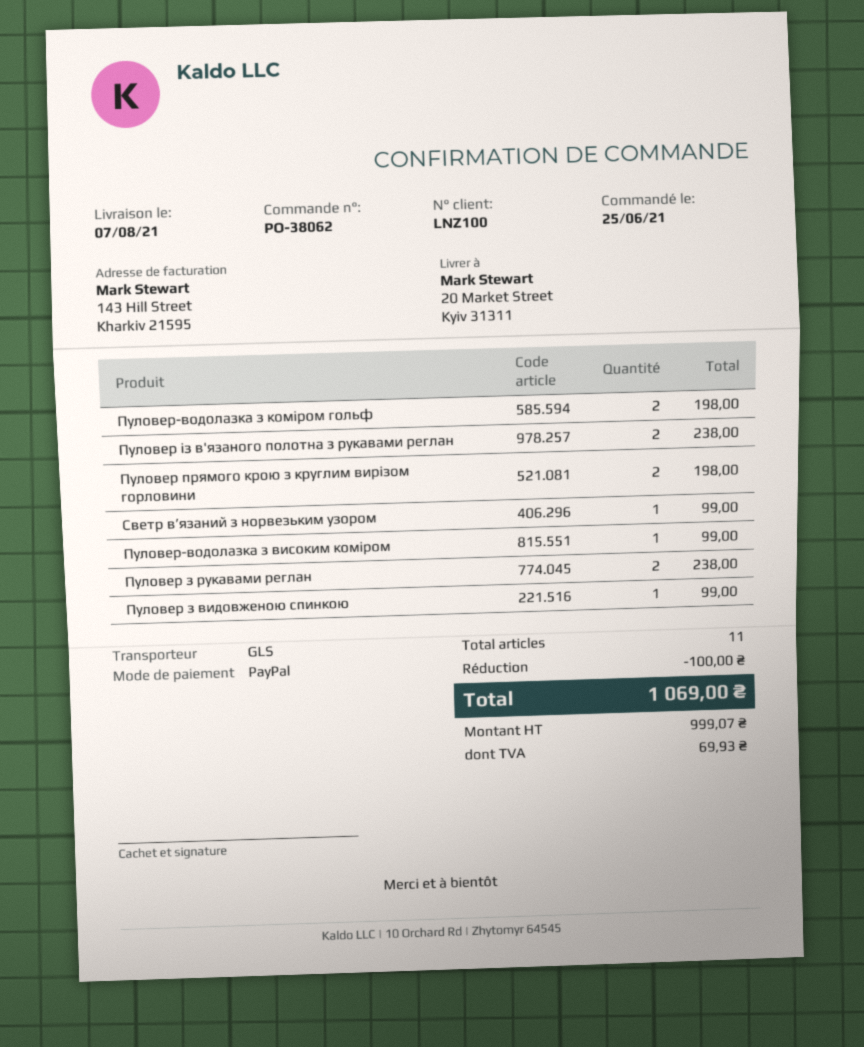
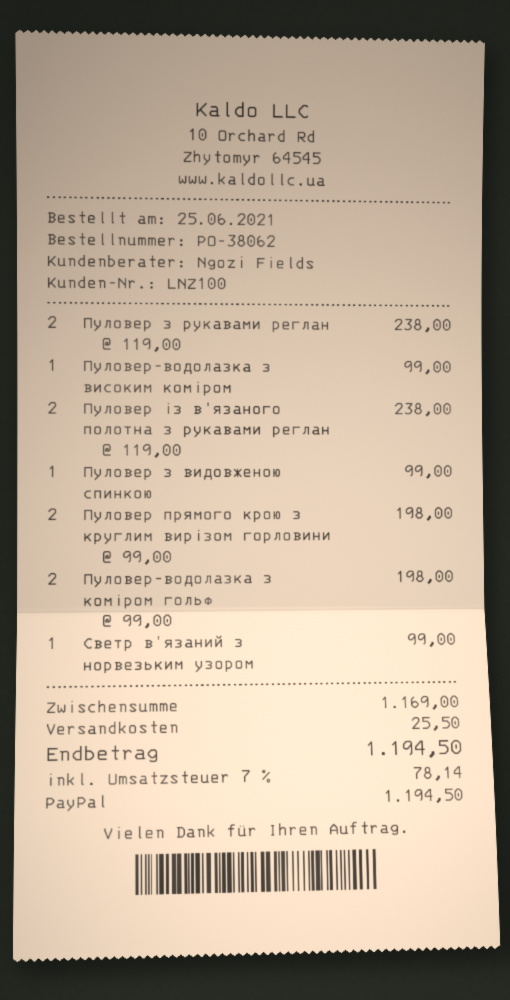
discount: 100.00 -> none
shipping: none -> 25.50
tax: 69.93 -> 78.14
total: 1069.00 -> 1194.50

